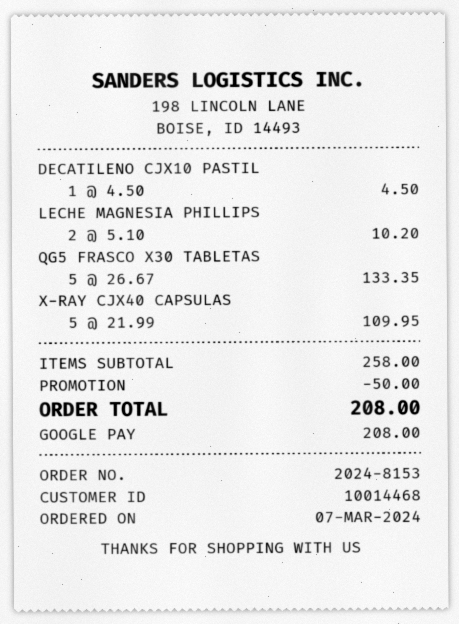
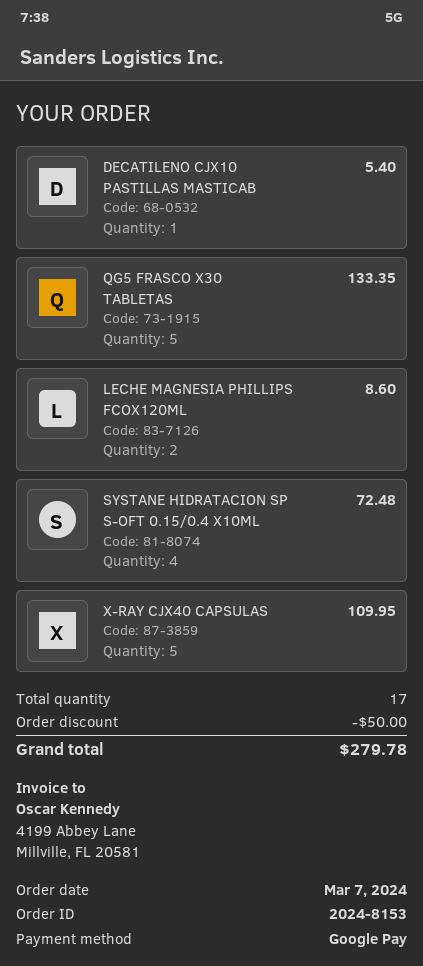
DECATILENO CJX10 PASTIL: 1 for 4.50 -> 1 for 5.40
LECHE MAGNESIA PHILLIPS: 2 for 10.20 -> 2 for 8.60
SYSTANE HIDRATACION SP S-OFT 0.15/0.4 X10ML: none -> 4 for 72.48
total: 208.00 -> 279.78

